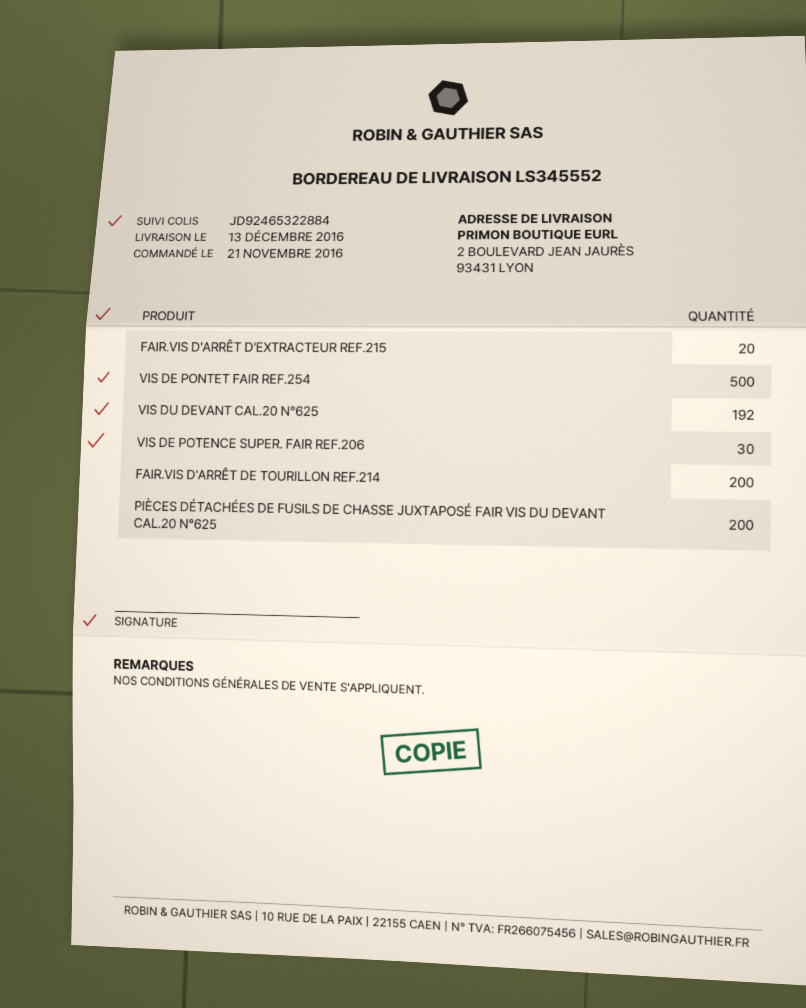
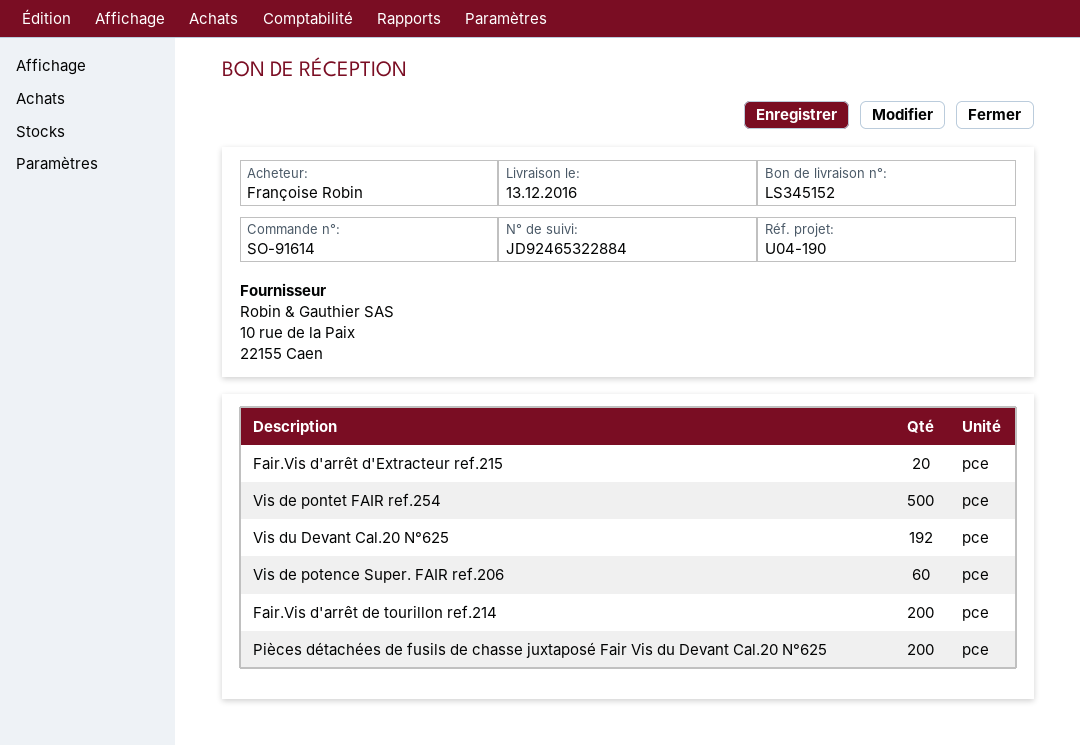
delivery note number: LS345552 -> LS345152
VIS DE POTENCE SUPER. FAIR REF.206: 30 -> 60

